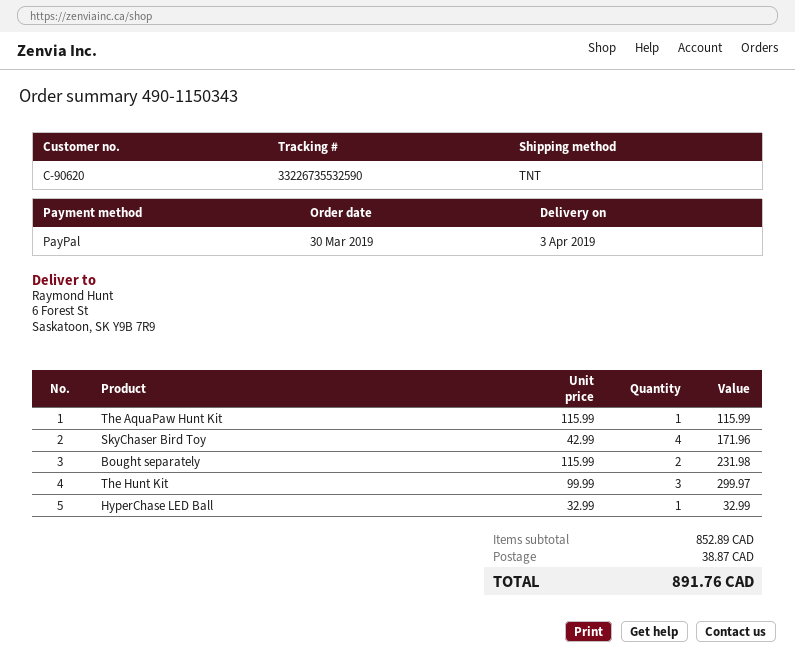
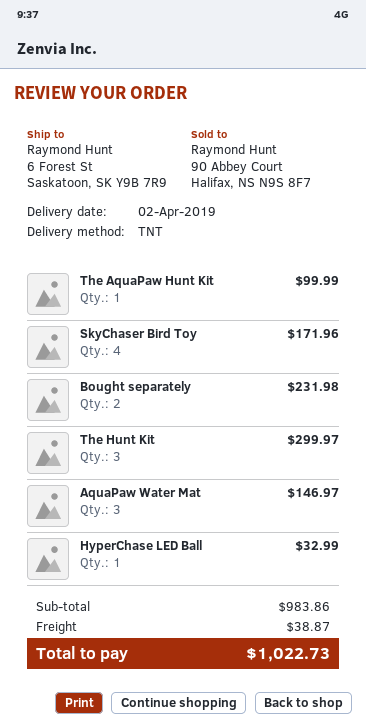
delivery date: 2019-04-03 -> 2019-04-02
The AquaPaw Hunt Kit: 1 for 115.99 -> 1 for 99.99
AquaPaw Water Mat: none -> 3 for 146.97
subtotal: 852.89 -> 983.86
total: 891.76 -> 1022.73

